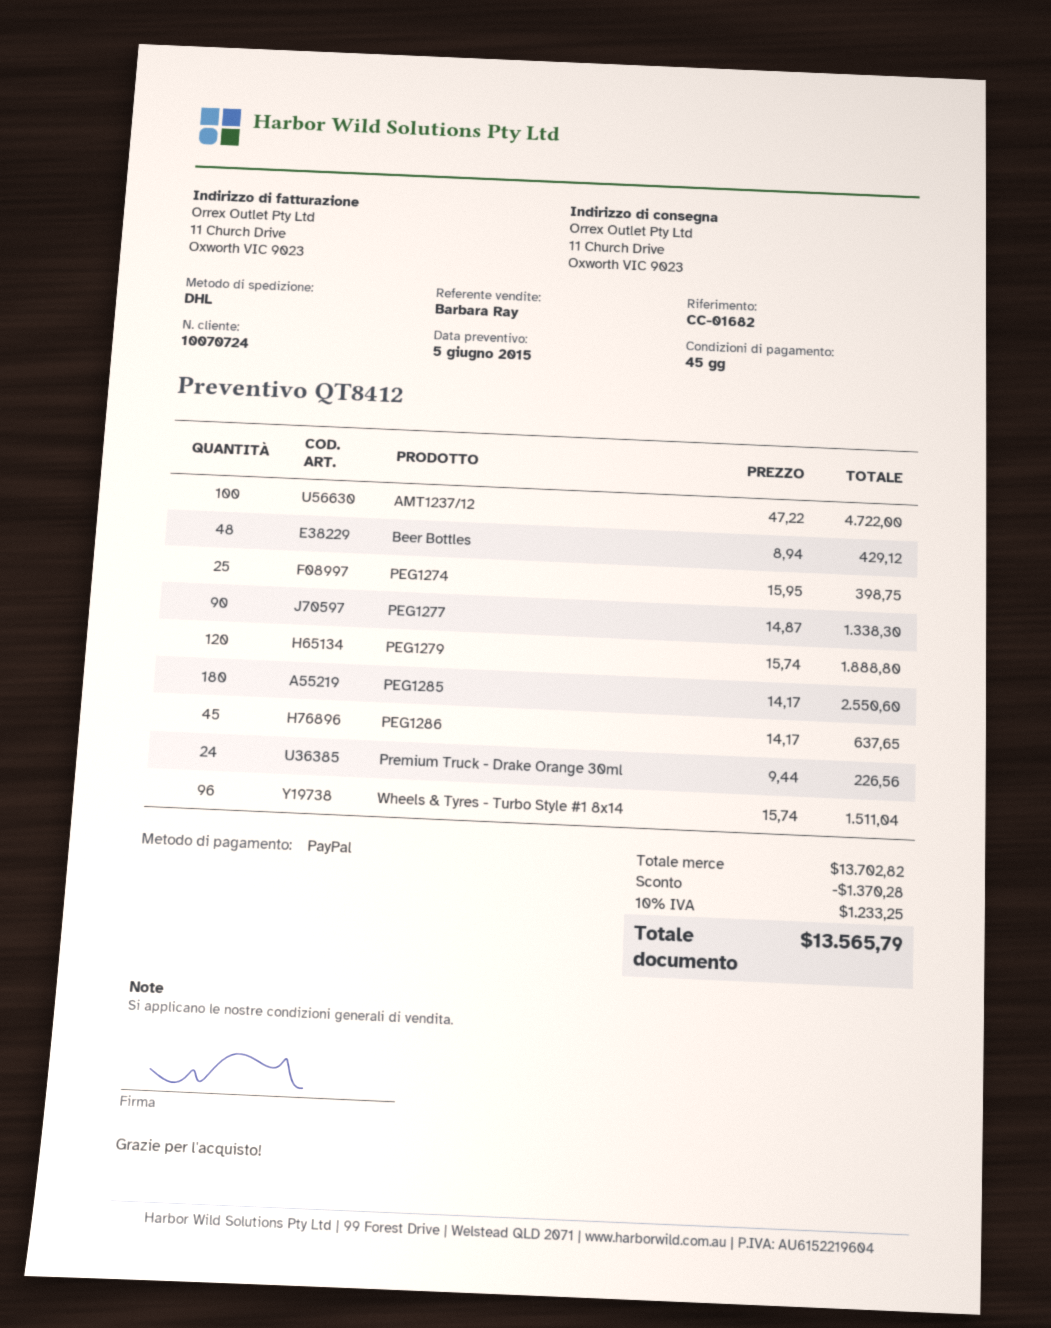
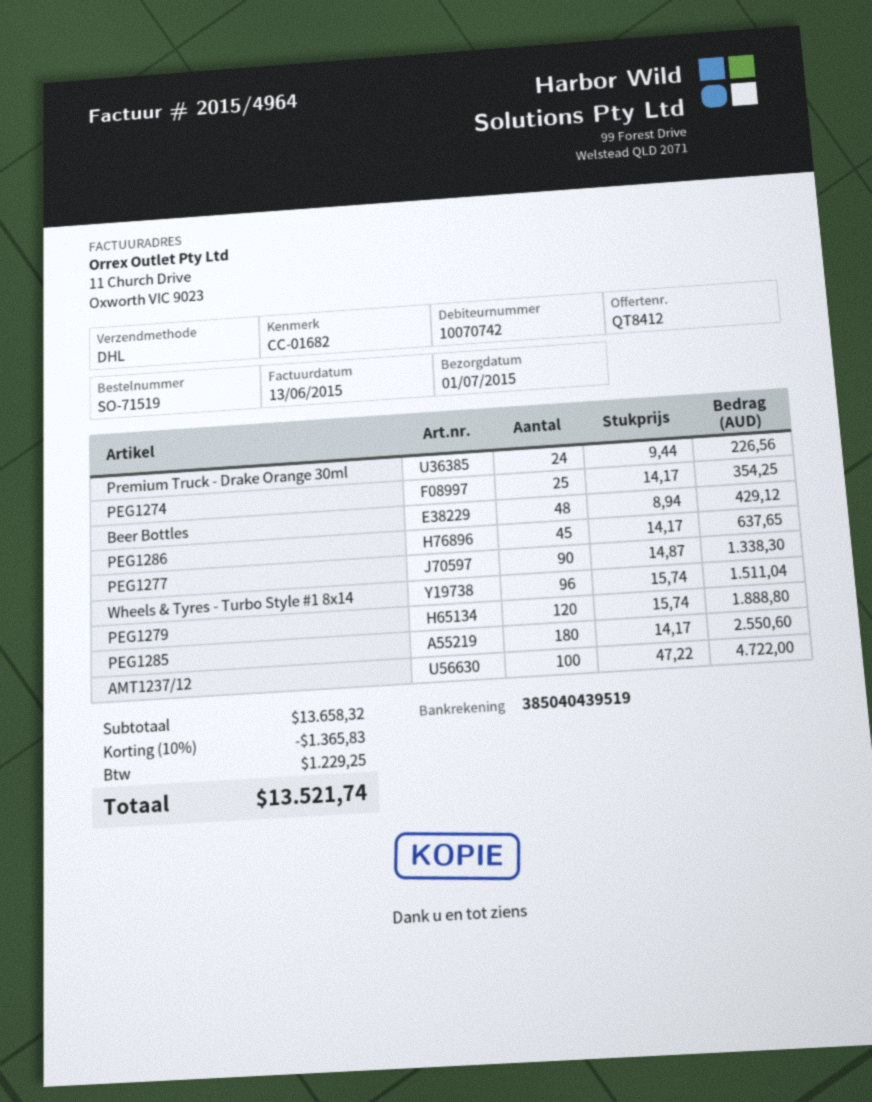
customer number: 10070724 -> 10070742
PEG1274: 25 x 15.95 = 398.75 -> 25 x 14.17 = 354.25
subtotal: 13702.82 -> 13658.32
discount: 1370.28 -> 1365.83
tax: 1233.25 -> 1229.25
total: 13565.79 -> 13521.74

